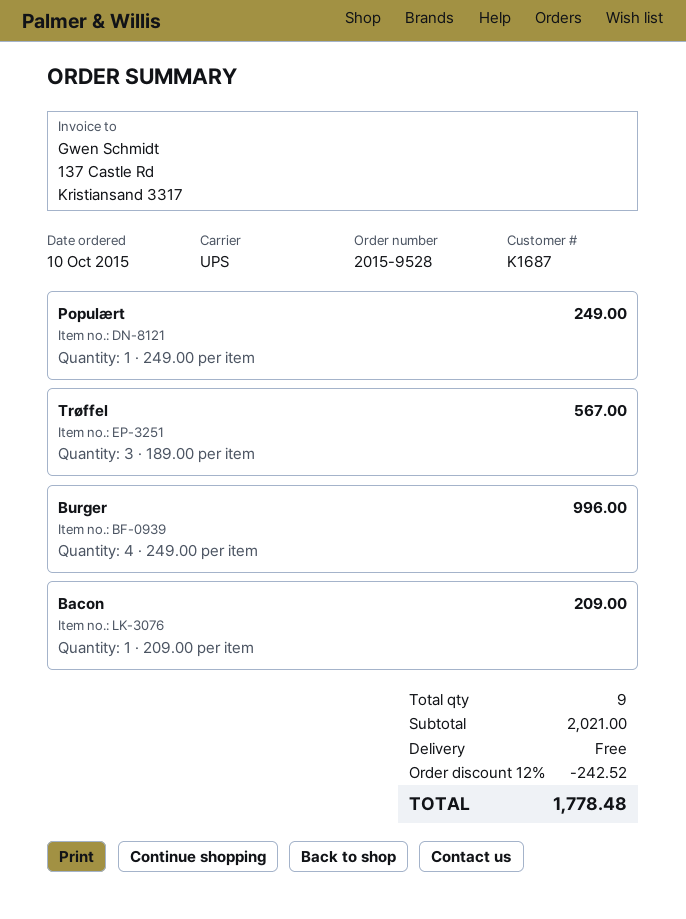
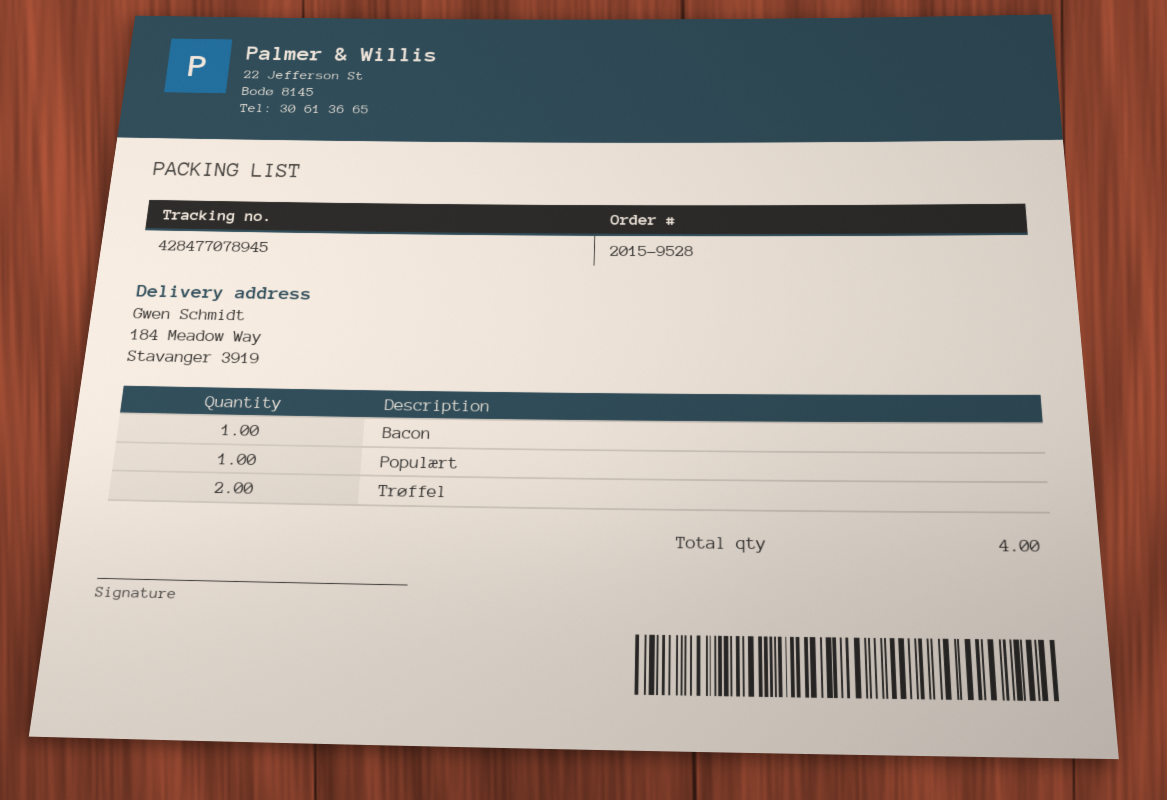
Trøffel: 3 -> 2
Burger: 4 -> none
total quantity: 9 -> 4

